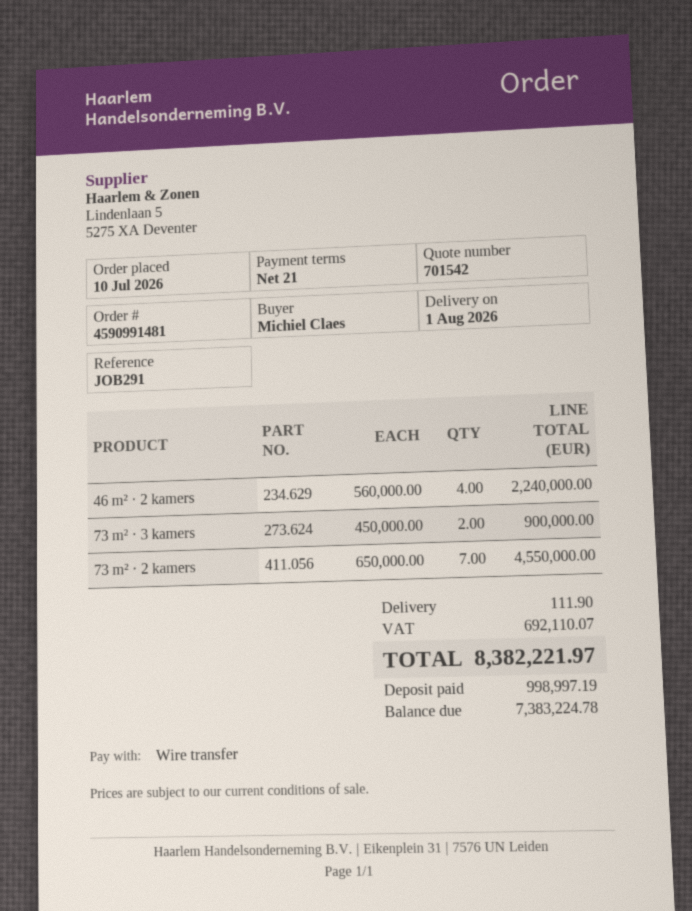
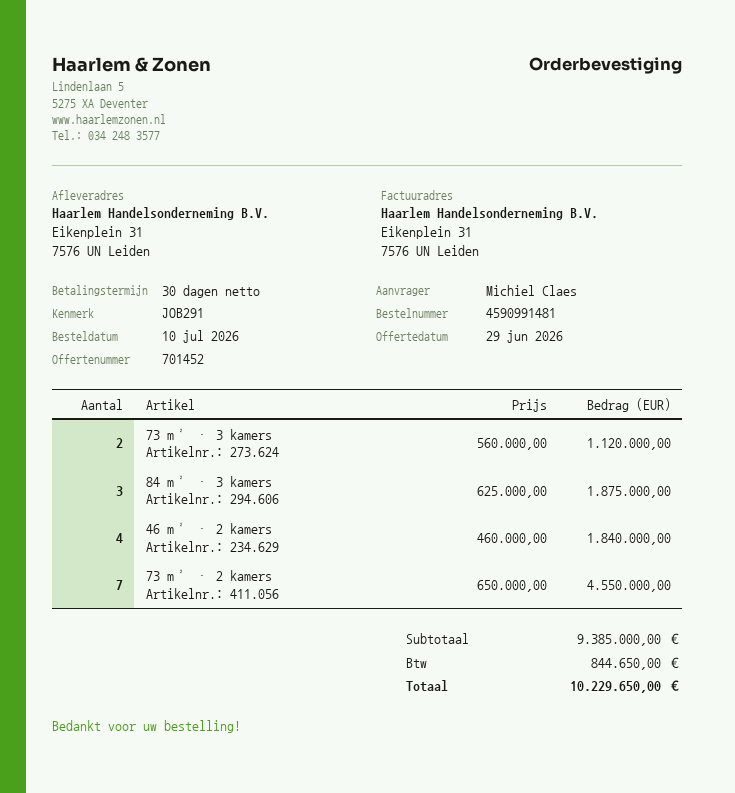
quote number: 701542 -> 701452
payment terms: 21 days -> 30 days
46 m² · 2 kamers: 4 x 560000.00 = 2240000.00 -> 4 x 460000.00 = 1840000.00
73 m² · 3 kamers: 2 x 450000.00 = 900000.00 -> 2 x 560000.00 = 1120000.00
84 m² · 3 kamers: none -> 3 x 625000.00 = 1875000.00
shipping: 111.90 -> none
tax: 692110.07 -> 844650.00
total: 8382221.97 -> 10229650.00

